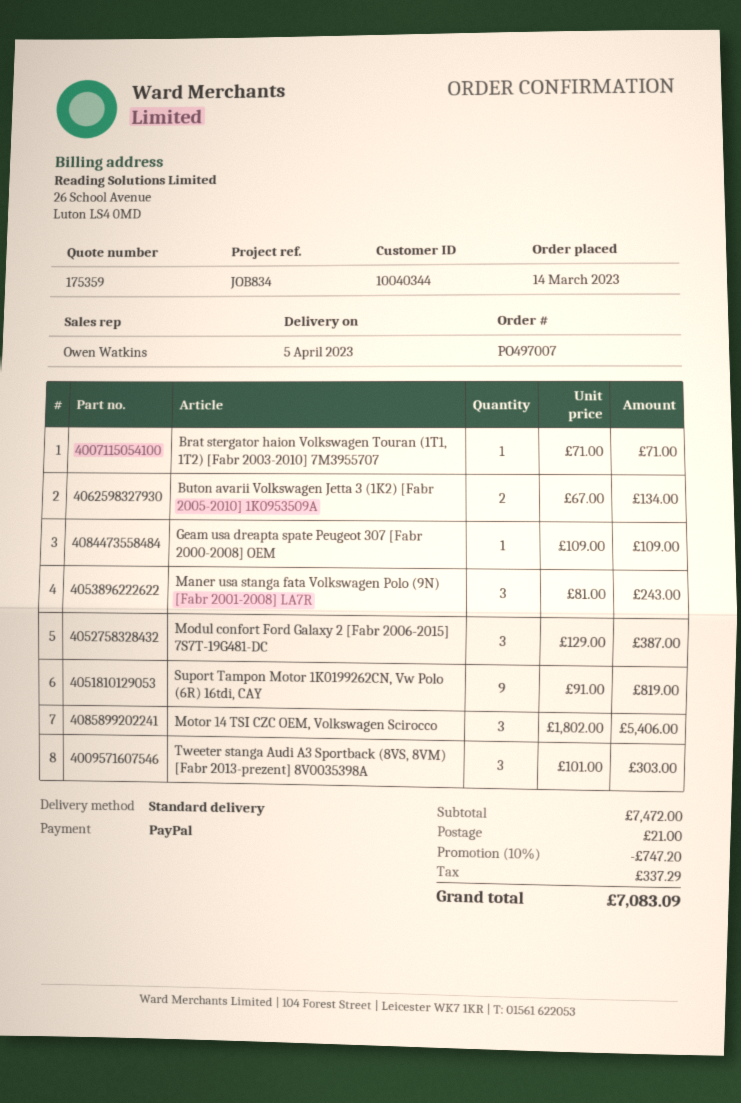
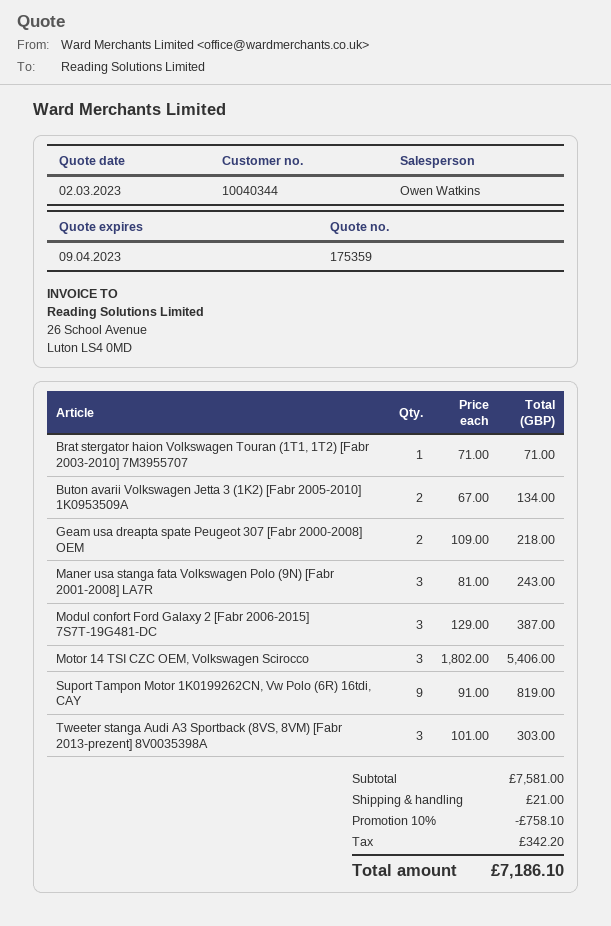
Geam usa dreapta spate Peugeot 307 [Fabr 2000-2008] OEM: 1 x 109.00 = 109.00 -> 2 x 109.00 = 218.00
subtotal: 7472.00 -> 7581.00
discount: 10% = 747.20 -> 10% = 758.10
tax: 337.29 -> 342.20
total: 7083.09 -> 7186.10

